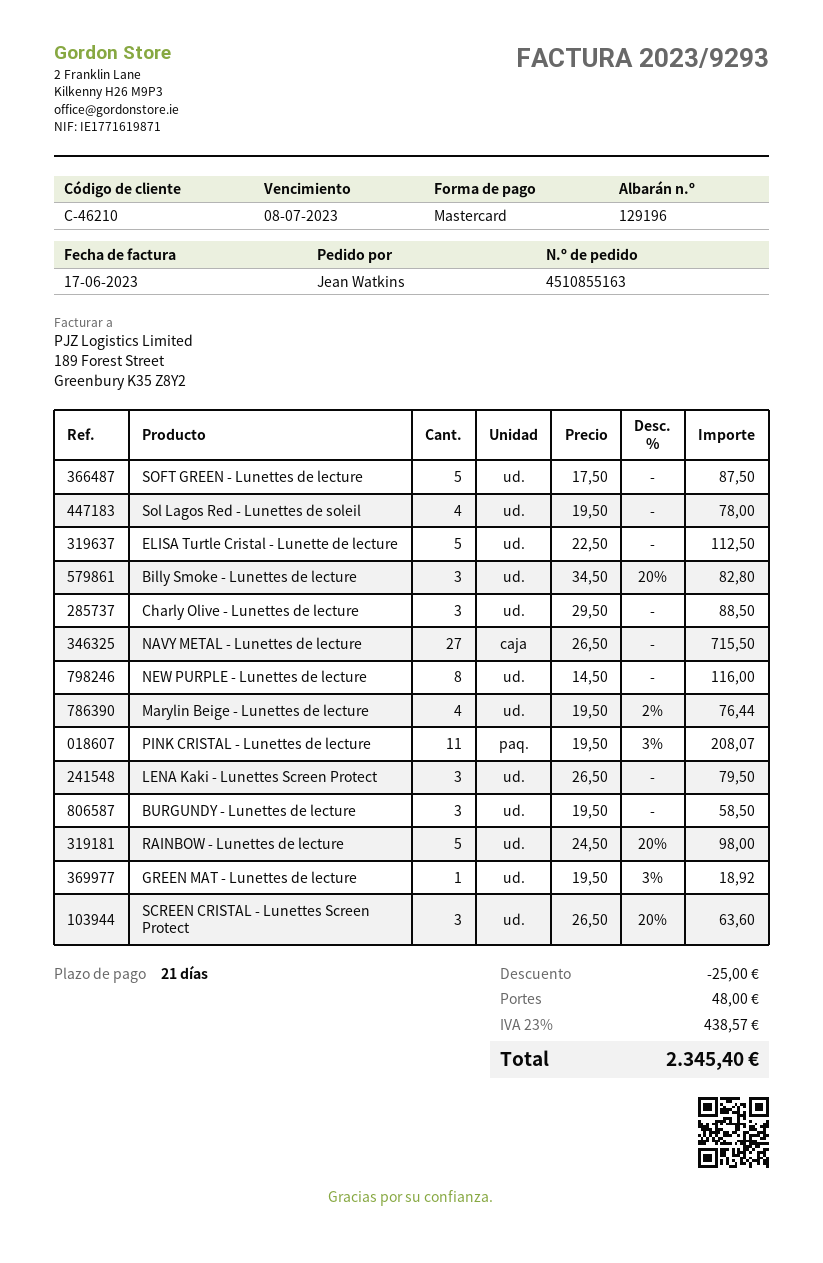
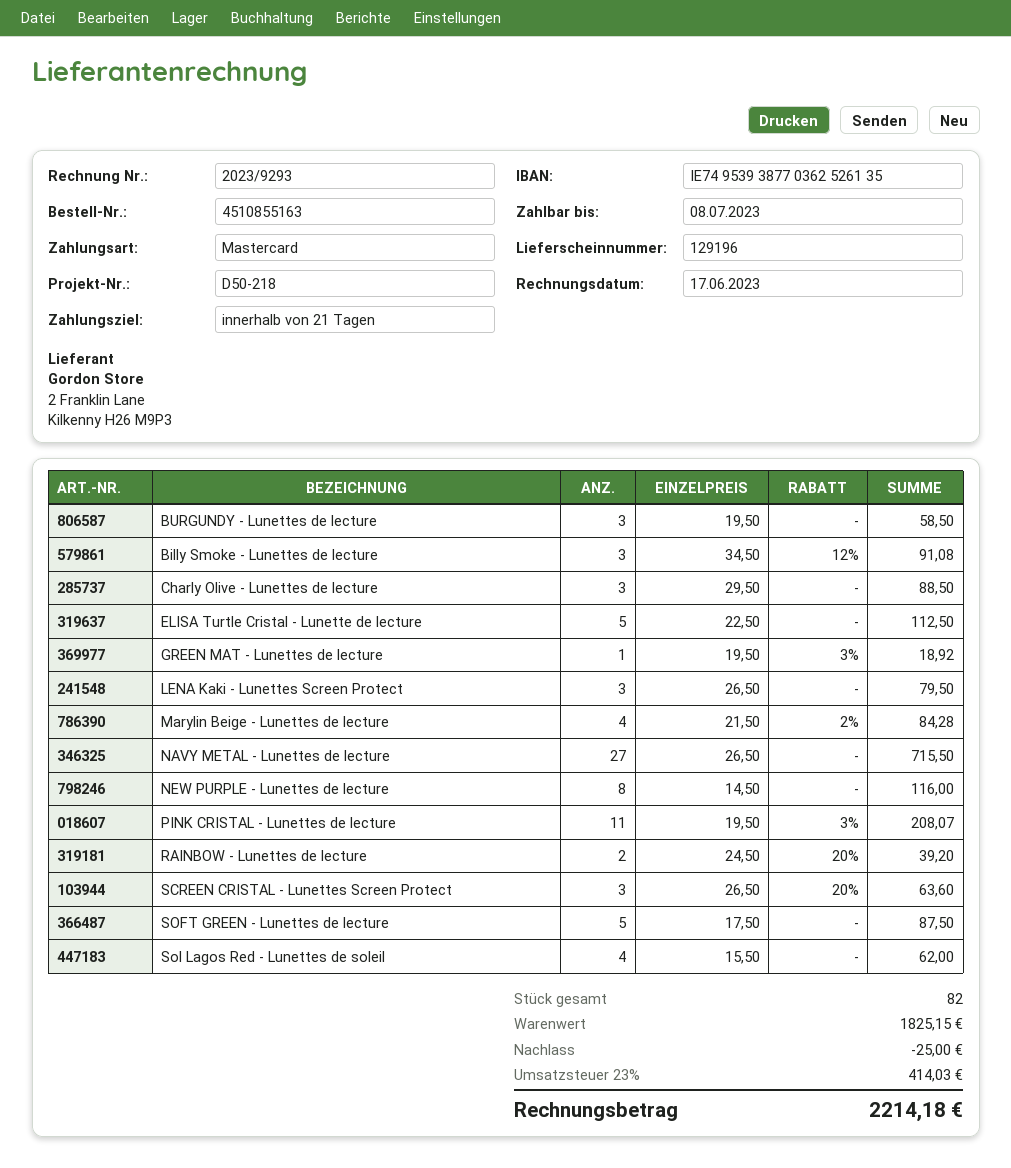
Sol Lagos Red - Lunettes de soleil: 4 x 19.50 = 78.00 -> 4 x 15.50 = 62.00
Billy Smoke - Lunettes de lecture: 3 x 34.50 - 20% = 82.80 -> 3 x 34.50 - 12% = 91.08
Marylin Beige - Lunettes de lecture: 4 x 19.50 - 2% = 76.44 -> 4 x 21.50 - 2% = 84.28
RAINBOW - Lunettes de lecture: 5 x 24.50 - 20% = 98.00 -> 2 x 24.50 - 20% = 39.20
shipping: 48.00 -> none
tax: 23% = 438.57 -> 23% = 414.03
total: 2345.40 -> 2214.18

